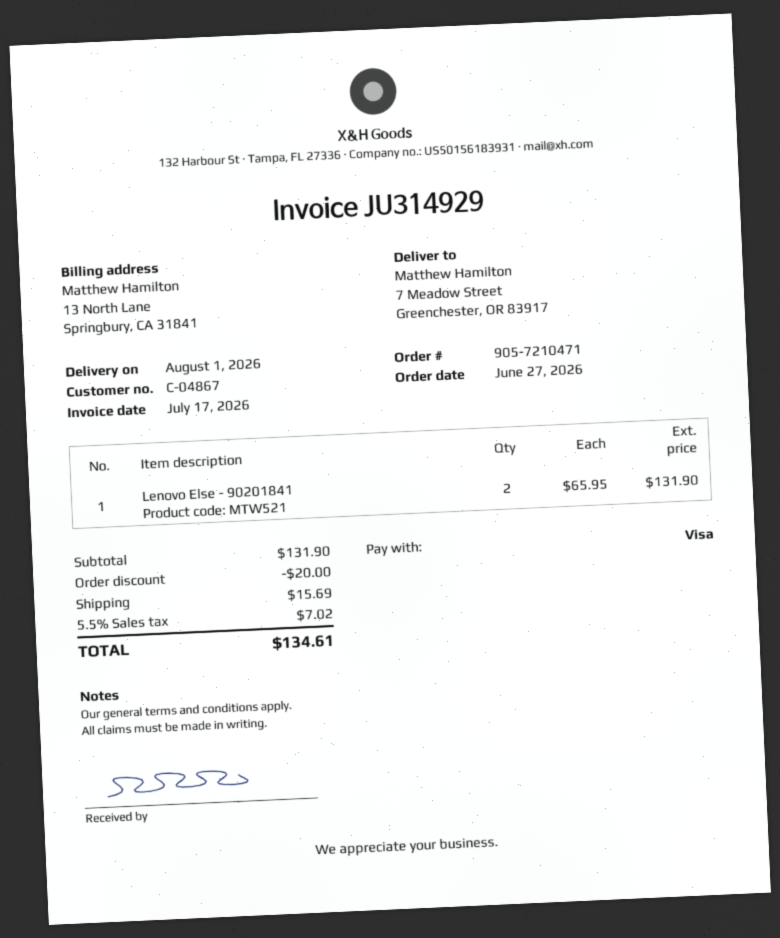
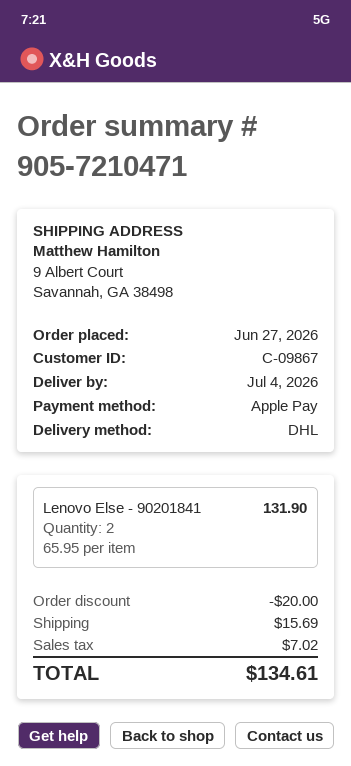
delivery date: 2026-08-01 -> 2026-07-04
customer number: C-04867 -> C-09867
payment method: Visa -> Apple Pay
ship to: 7 Meadow Street, Greenchester, OR 83917 -> 9 Albert Court, Savannah, GA 38498

